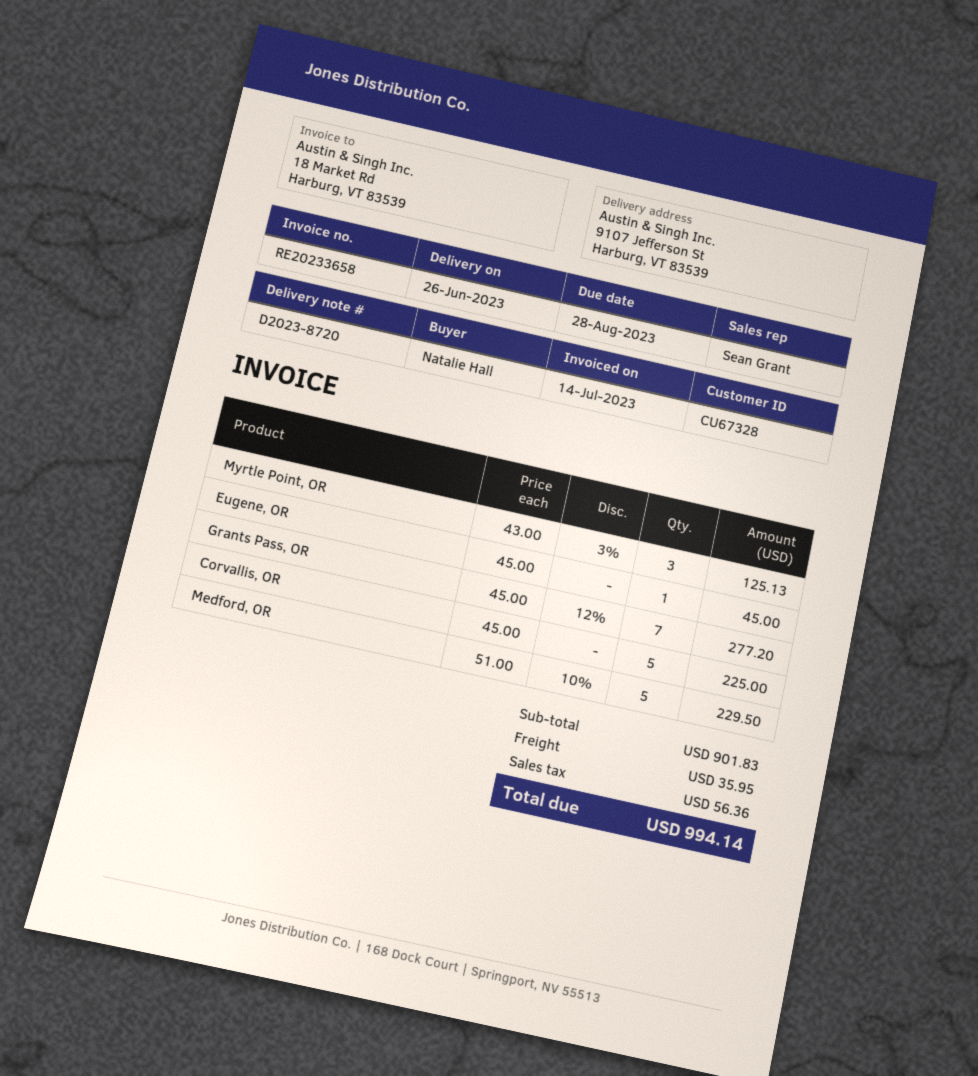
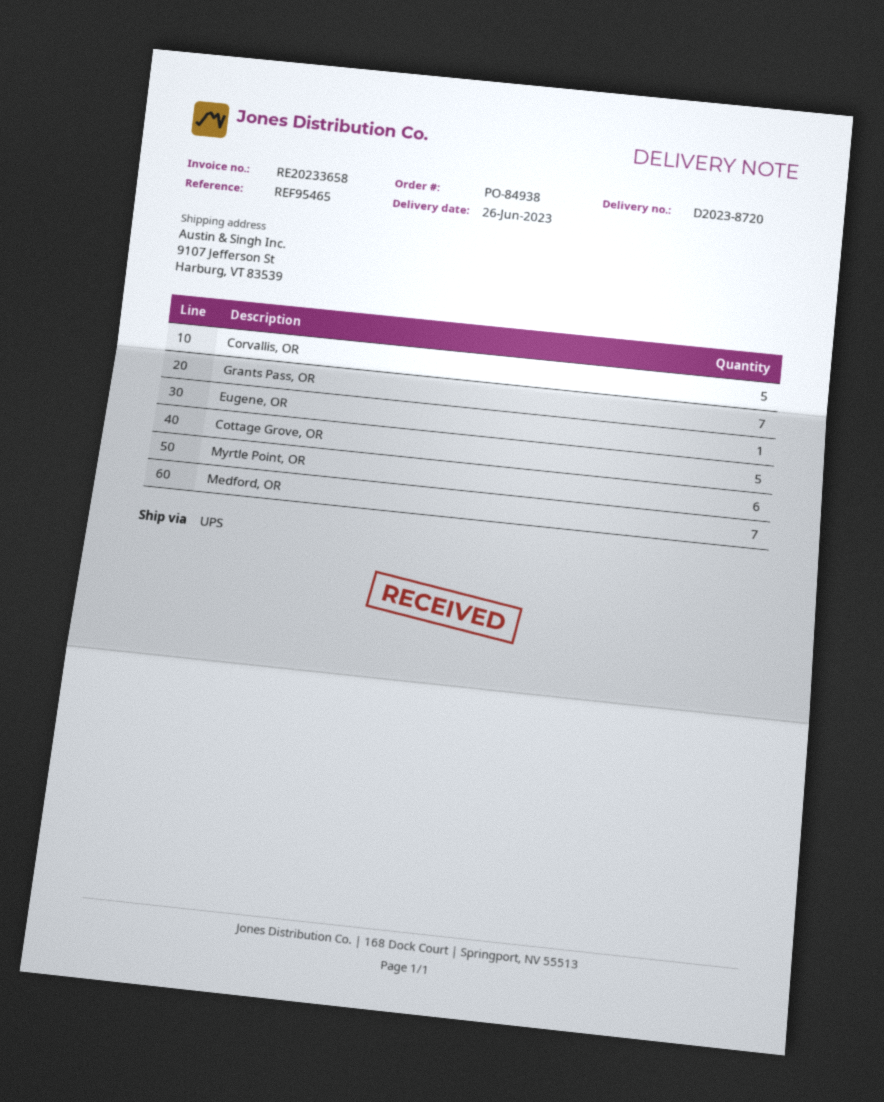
Myrtle Point, OR: 3 -> 6
Medford, OR: 5 -> 7
Cottage Grove, OR: none -> 5

